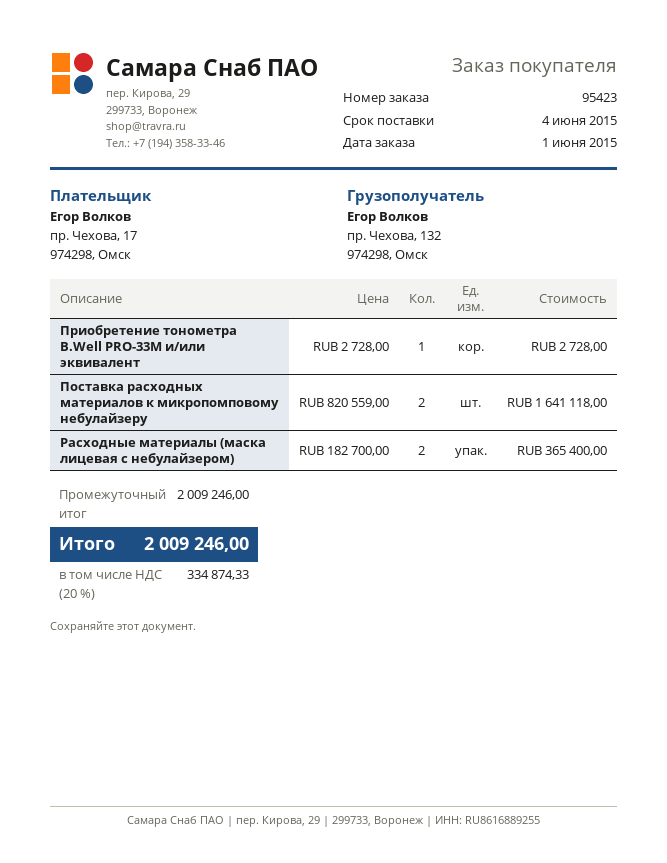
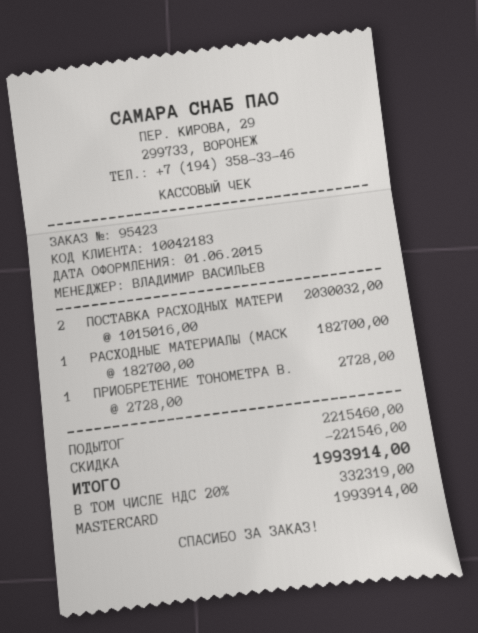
Поставка расходных материалов к микропомповому небулайзеру: 2 x 820559.00 = 1641118.00 -> 2 x 1015016.00 = 2030032.00
Расходные материалы (маска лицевая с небулайзером): 2 x 182700.00 = 365400.00 -> 1 x 182700.00 = 182700.00
subtotal: 2009246.00 -> 2215460.00
discount: none -> 221546.00
tax: 20% = 334874.33 -> 20% = 332319.00
total: 2009246.00 -> 1993914.00

